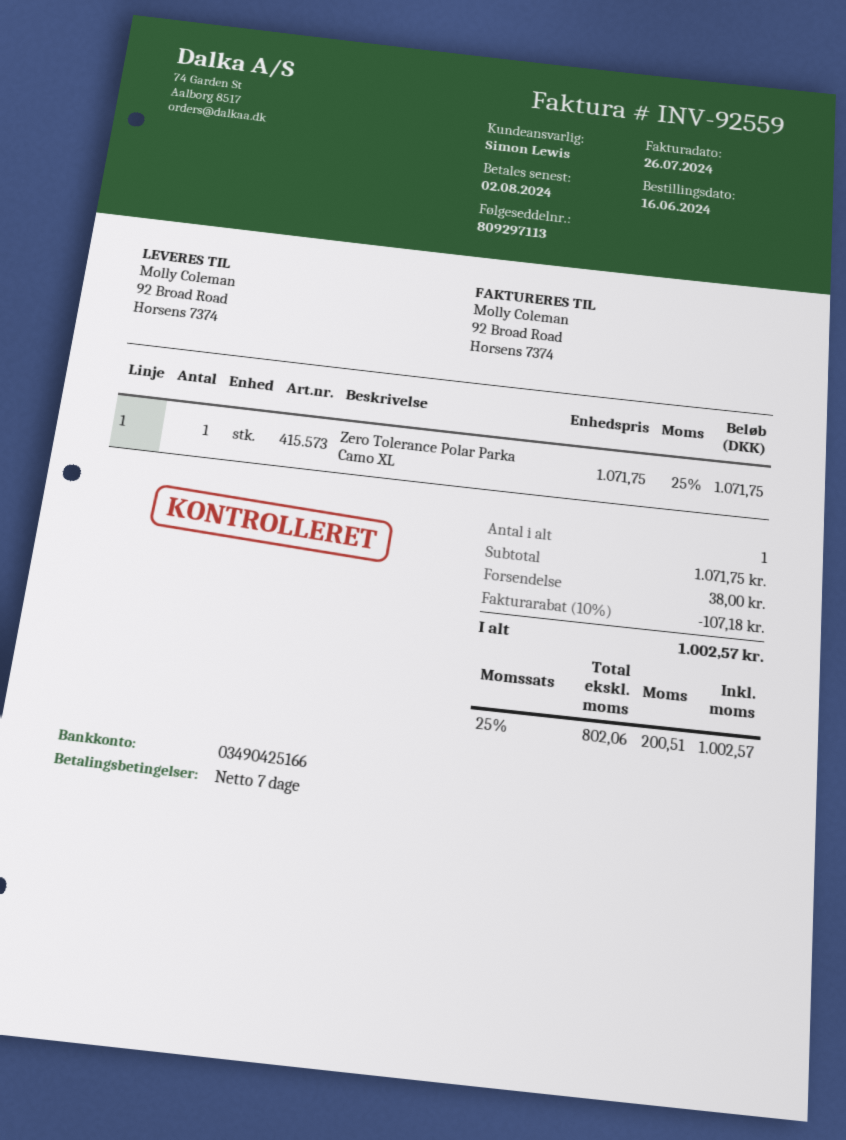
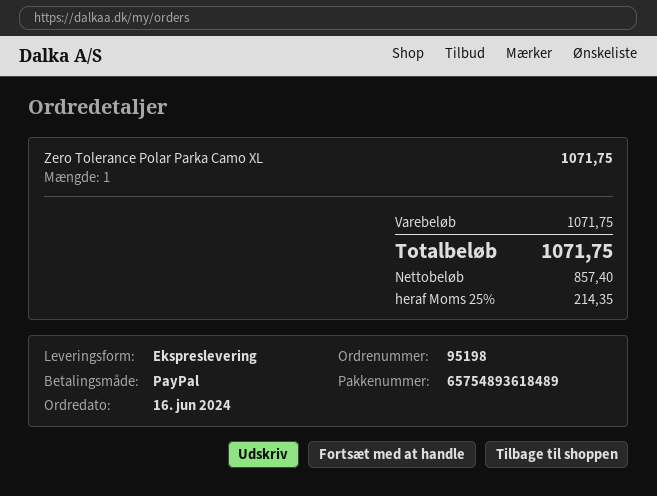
discount: 10% = 107.18 -> none
shipping: 38.00 -> none
net: 802.06 -> 857.40
tax: 25% = 200.51 -> 25% = 214.35
total: 1002.57 -> 1071.75

